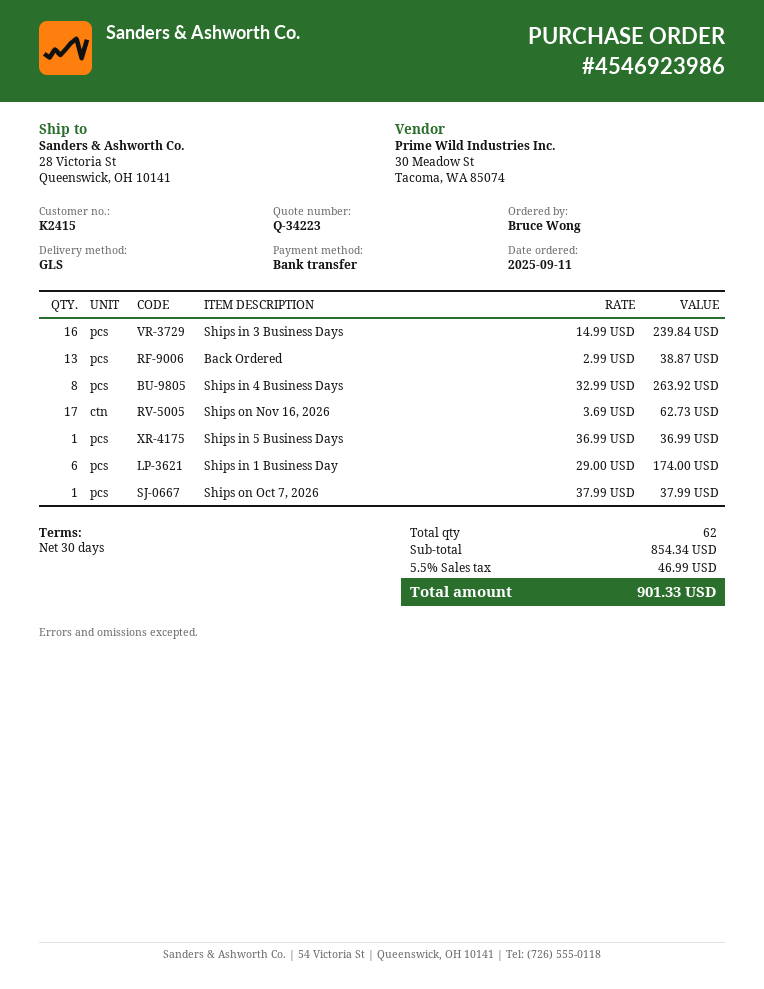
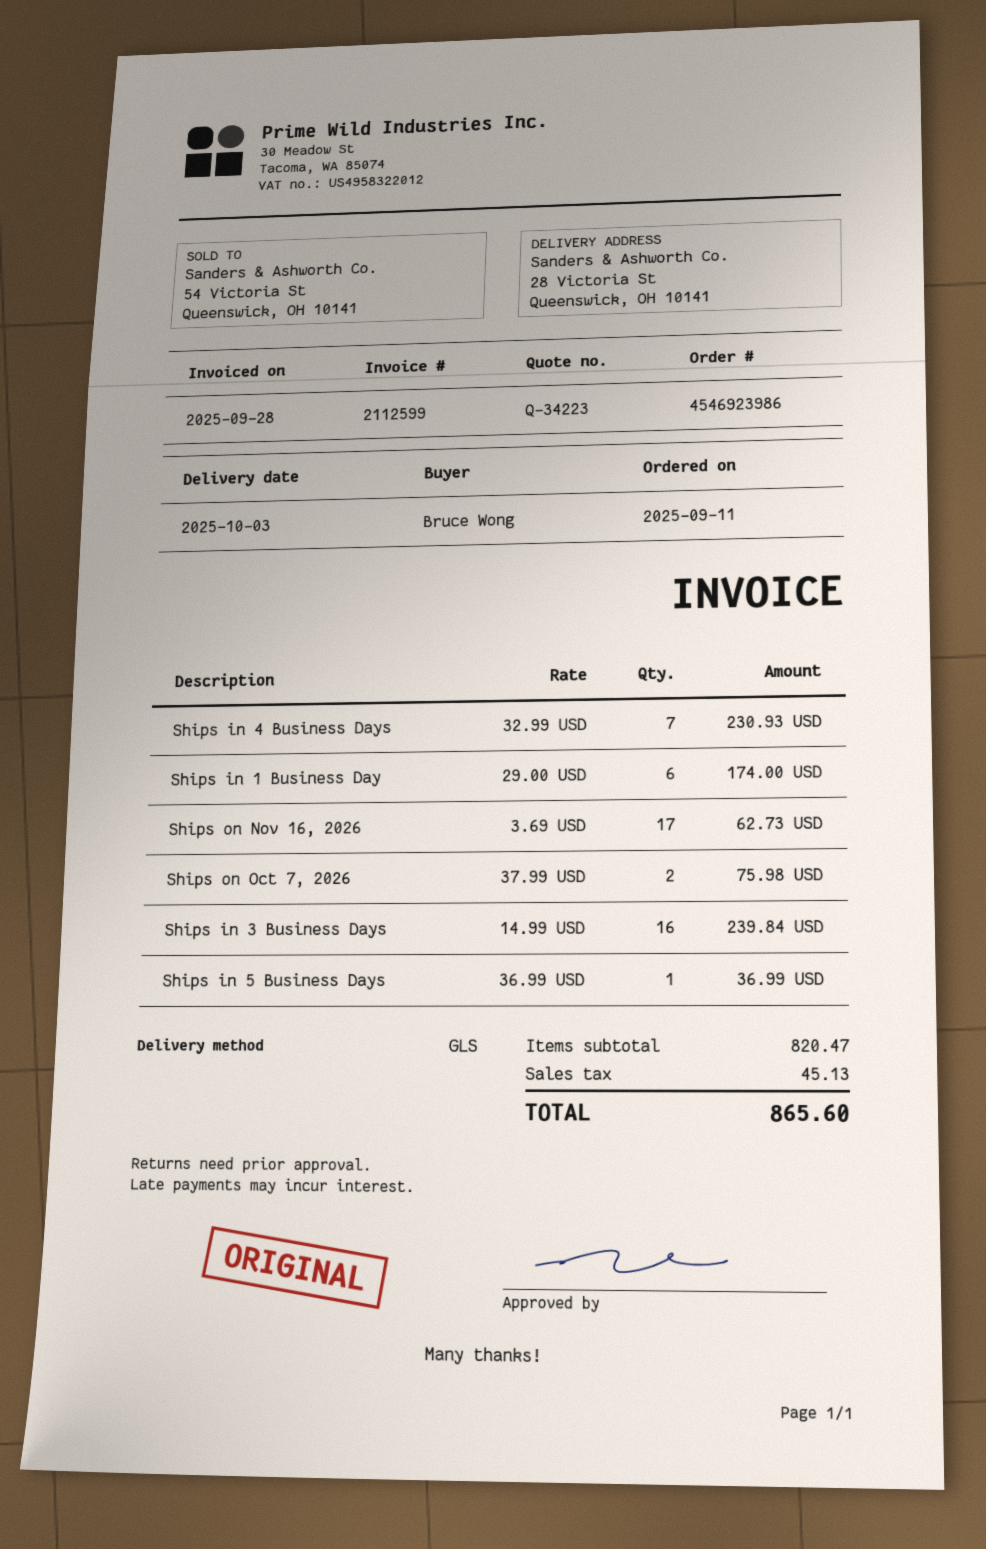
Back Ordered: 13 x 2.99 = 38.87 -> none
Ships in 4 Business Days: 8 x 32.99 = 263.92 -> 7 x 32.99 = 230.93
Ships on Oct 7, 2026: 1 x 37.99 = 37.99 -> 2 x 37.99 = 75.98
subtotal: 854.34 -> 820.47
tax: 46.99 -> 45.13
total: 901.33 -> 865.60

